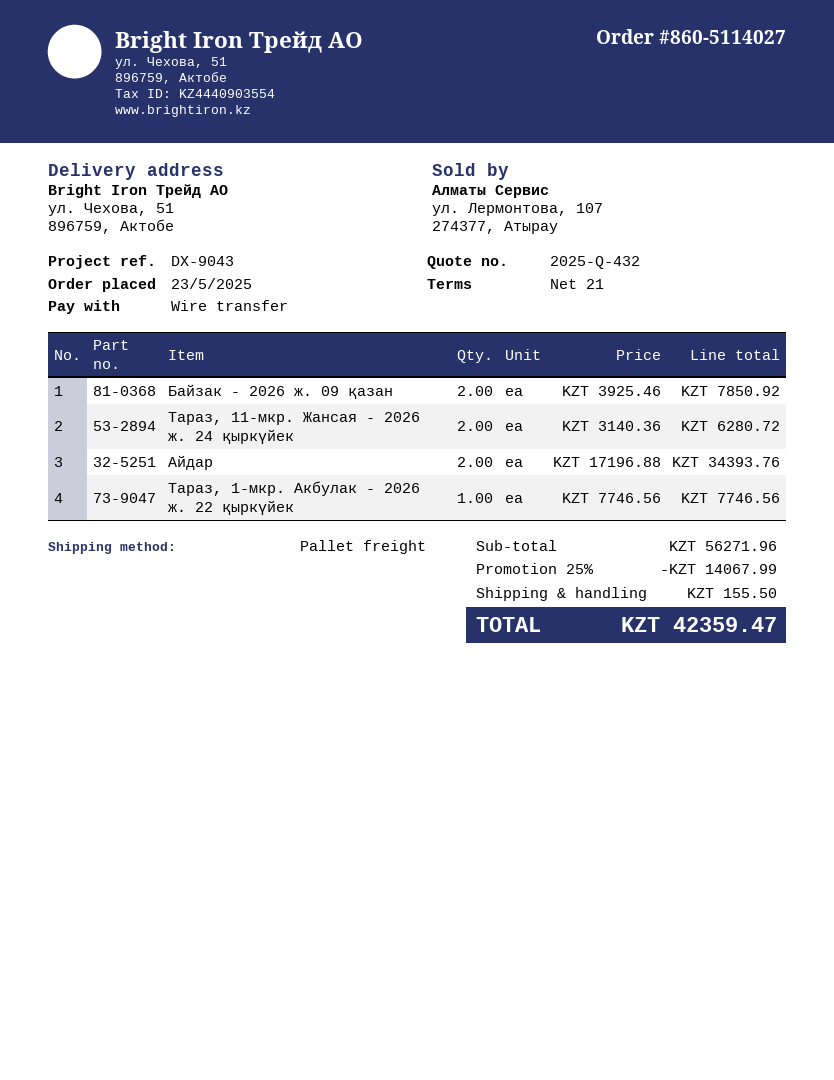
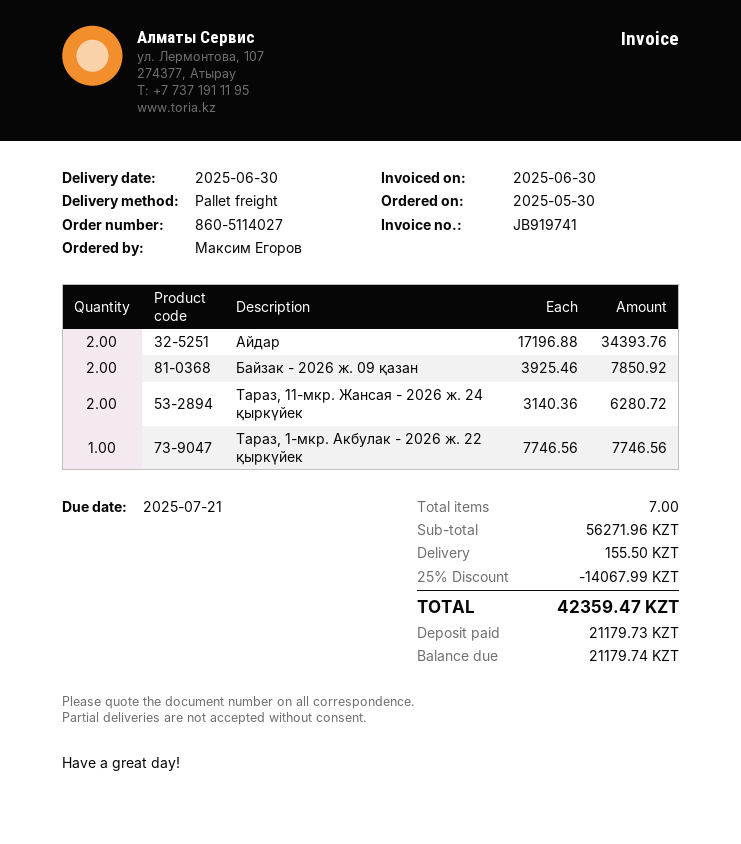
order date: 2025-05-23 -> 2025-05-30

